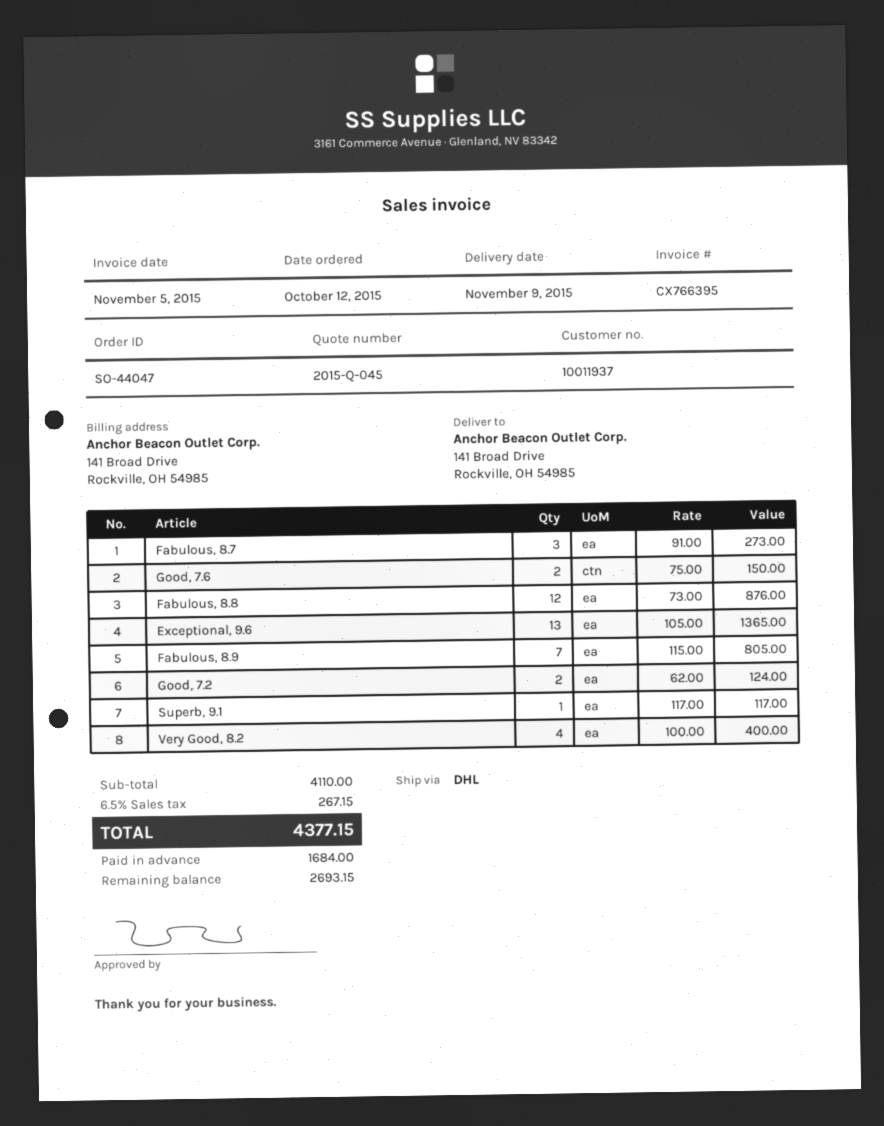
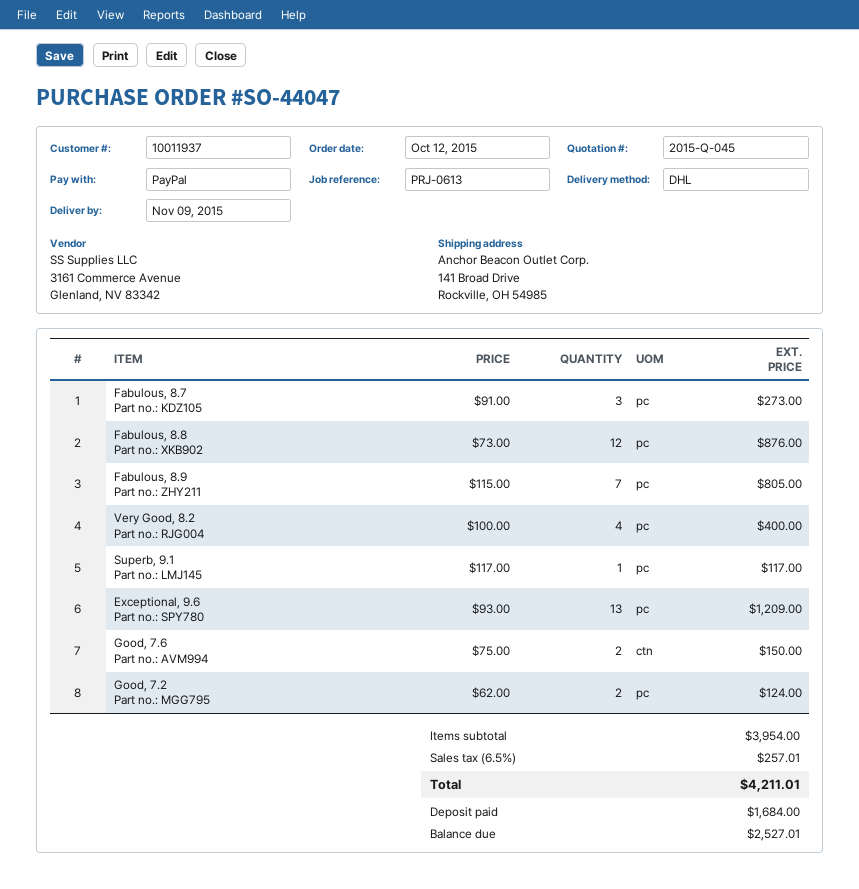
Exceptional, 9.6: 13 x 105.00 = 1365.00 -> 13 x 93.00 = 1209.00
subtotal: 4110.00 -> 3954.00
tax: 6.5% = 267.15 -> 6.5% = 257.01
total: 4377.15 -> 4211.01
balance: 2693.15 -> 2527.01

